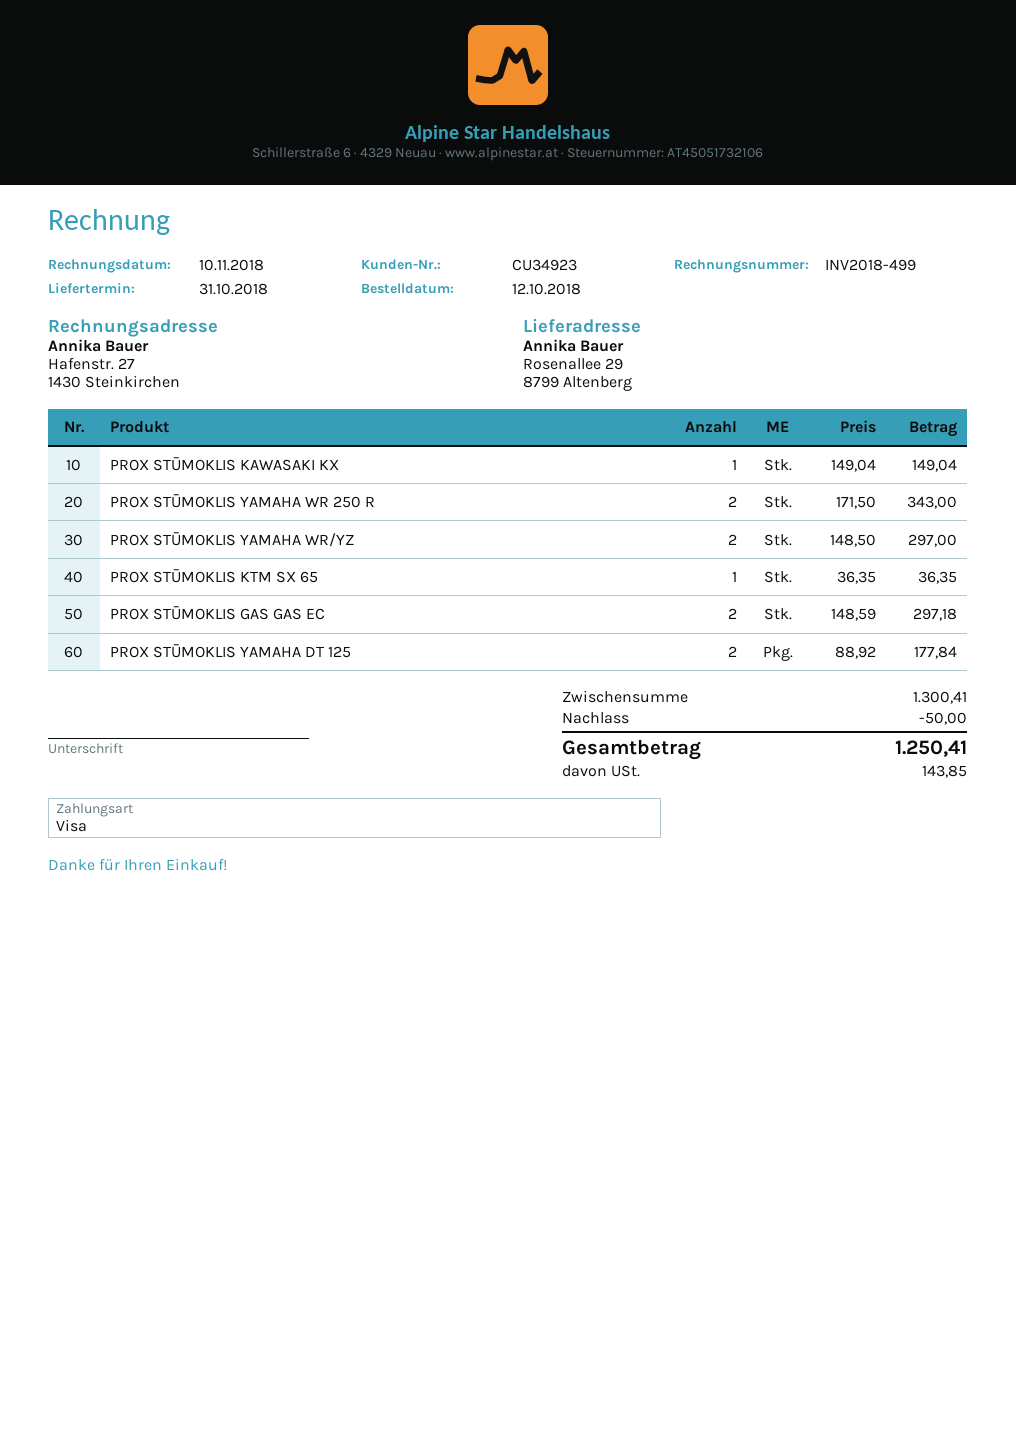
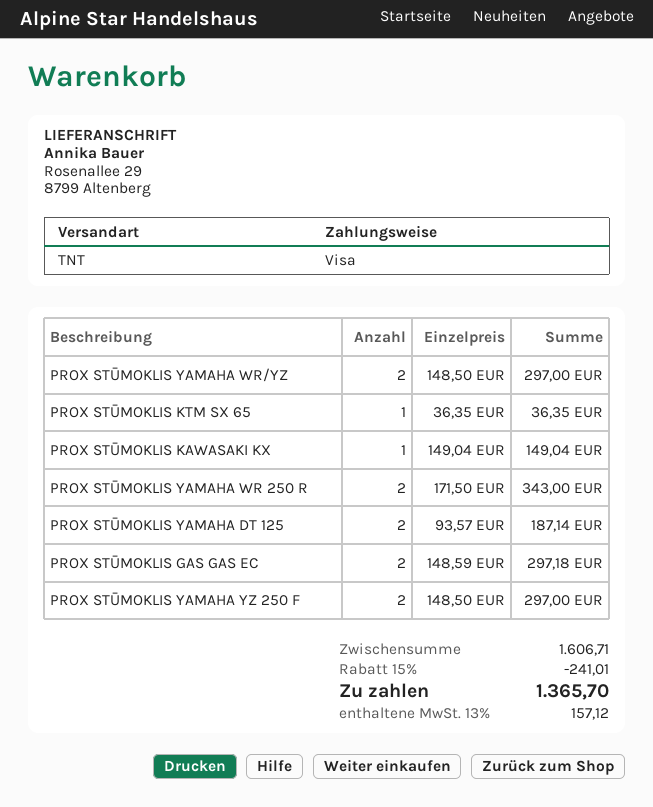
PROX STŪMOKLIS YAMAHA DT 125: 2 x 88.92 = 177.84 -> 2 x 93.57 = 187.14
PROX STŪMOKLIS YAMAHA YZ 250 F: none -> 2 x 148.50 = 297.00
subtotal: 1300.41 -> 1606.71
discount: 50.00 -> 241.01
tax: 143.85 -> 157.12
total: 1250.41 -> 1365.70

